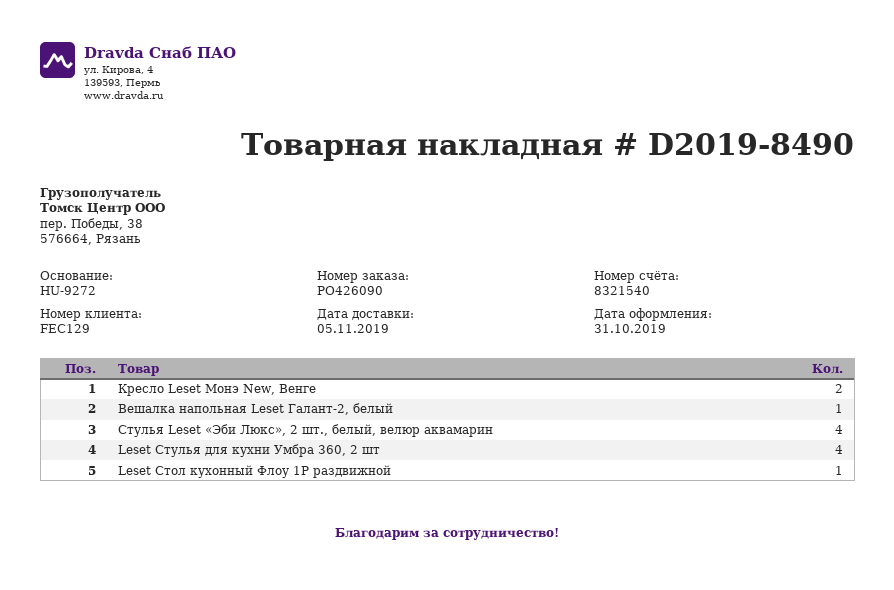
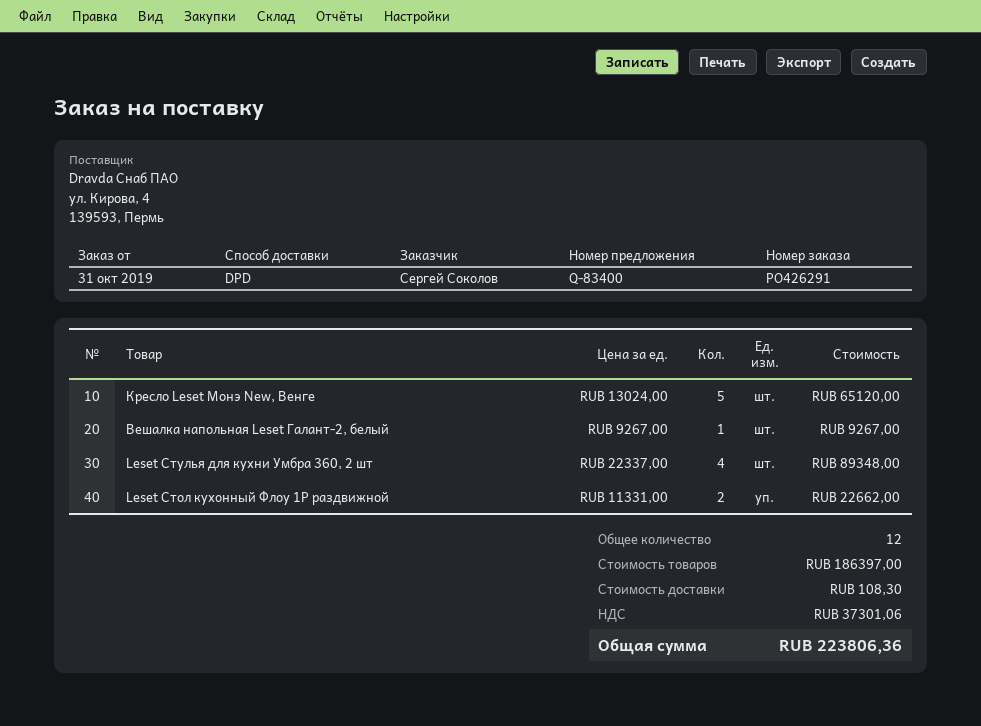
order number: PO426090 -> PO426291
Кресло Leset Монэ New, Венге: 2 -> 5
Стулья Leset «Эби Люкс», 2 шт., белый, велюр аквамарин: 4 -> none
Leset Стол кухонный Флоу 1Р раздвижной: 1 -> 2

